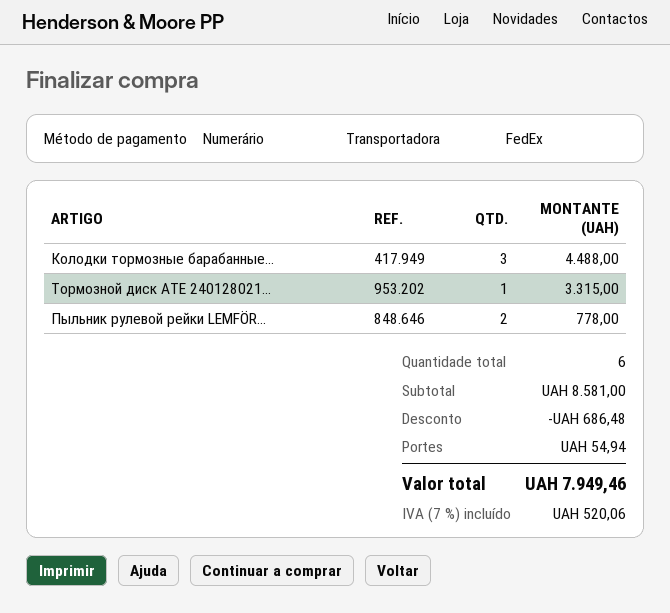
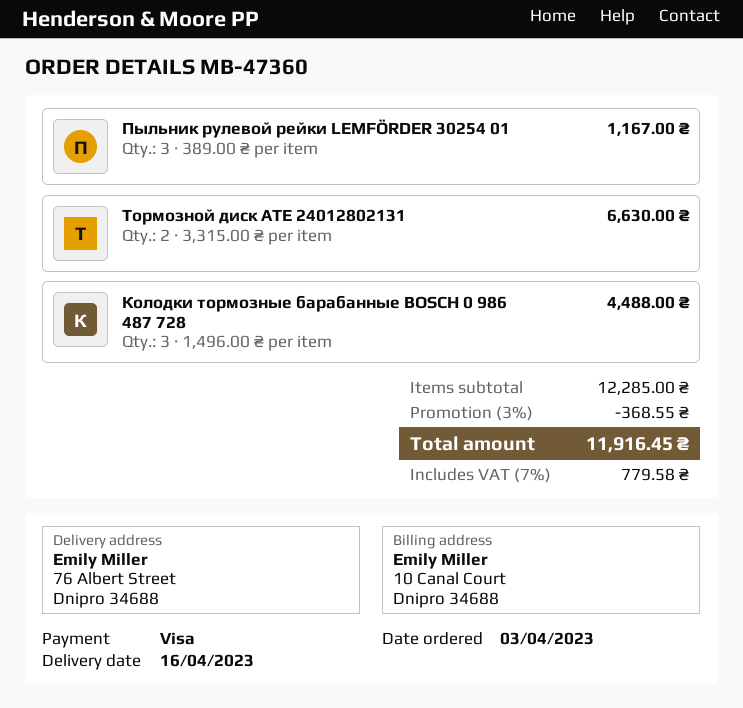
payment method: cash -> Visa
Тормозной диск ATE 240128021...: 1 for 3315.00 -> 2 for 6630.00
Пыльник рулевой рейки LEMFÖR...: 2 for 778.00 -> 3 for 1167.00
subtotal: 8581.00 -> 12285.00
discount: 686.48 -> 368.55
shipping: 54.94 -> none
tax: 7% = 520.06 -> 7% = 779.58
total: 7949.46 -> 11916.45

